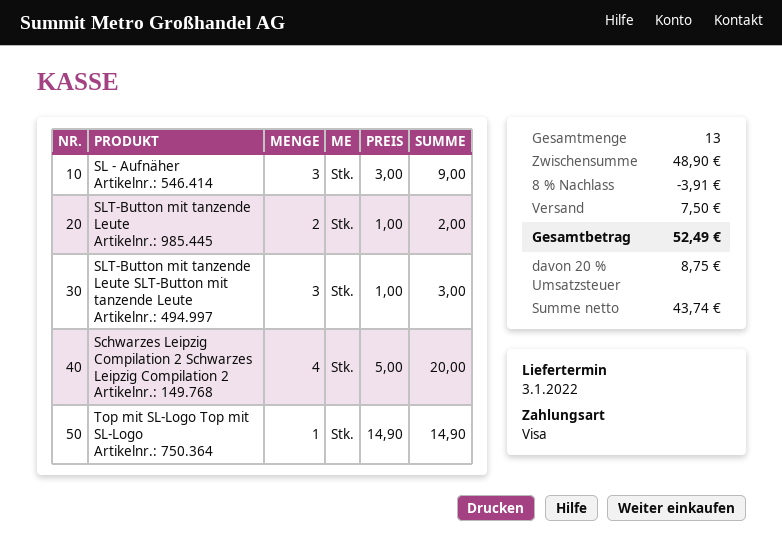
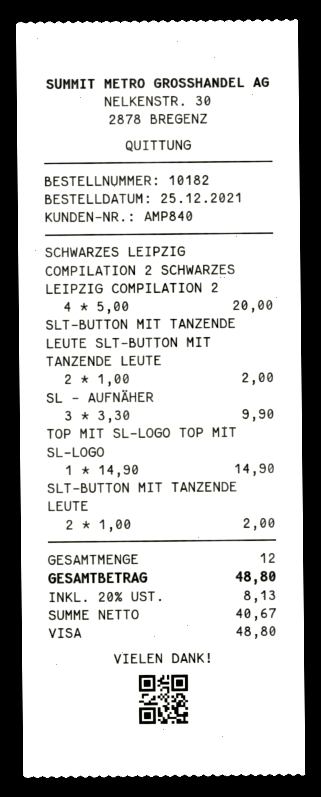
SL - Aufnäher: 3 x 3.00 = 9.00 -> 3 x 3.30 = 9.90
SLT-Button mit tanzende Leute SLT-Button mit tanzende Leute: 3 x 1.00 = 3.00 -> 2 x 1.00 = 2.00
total quantity: 13 -> 12
discount: 8% = 3.91 -> none
shipping: 7.50 -> none
net: 43.74 -> 40.67
tax: 20% = 8.75 -> 20% = 8.13
total: 52.49 -> 48.80

